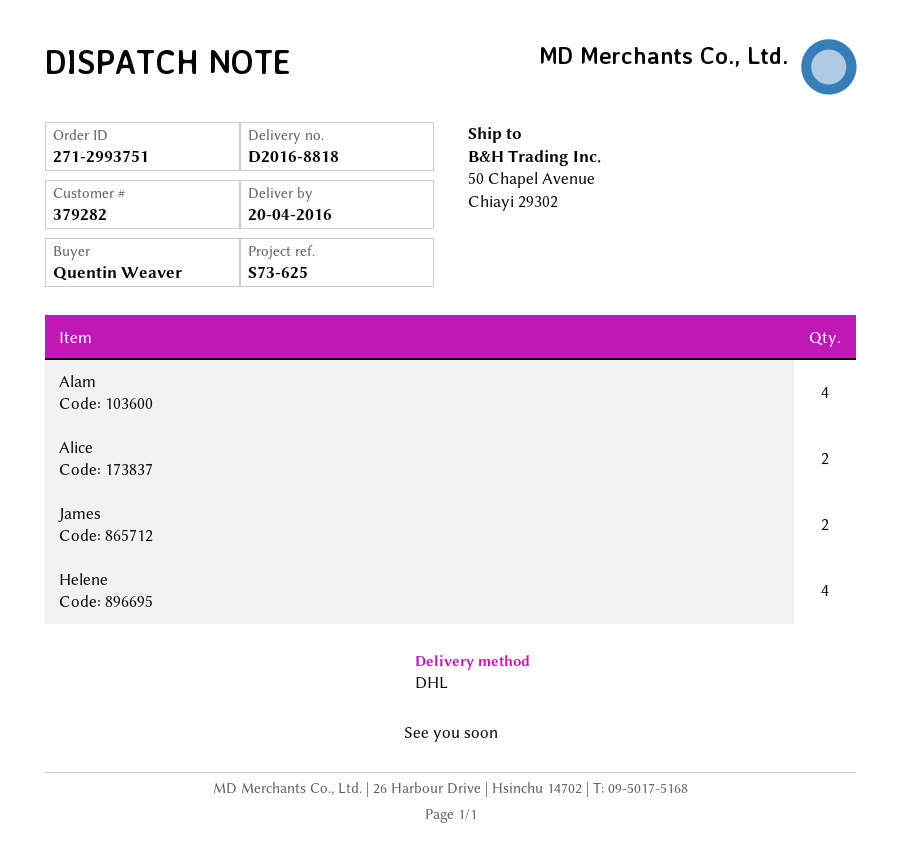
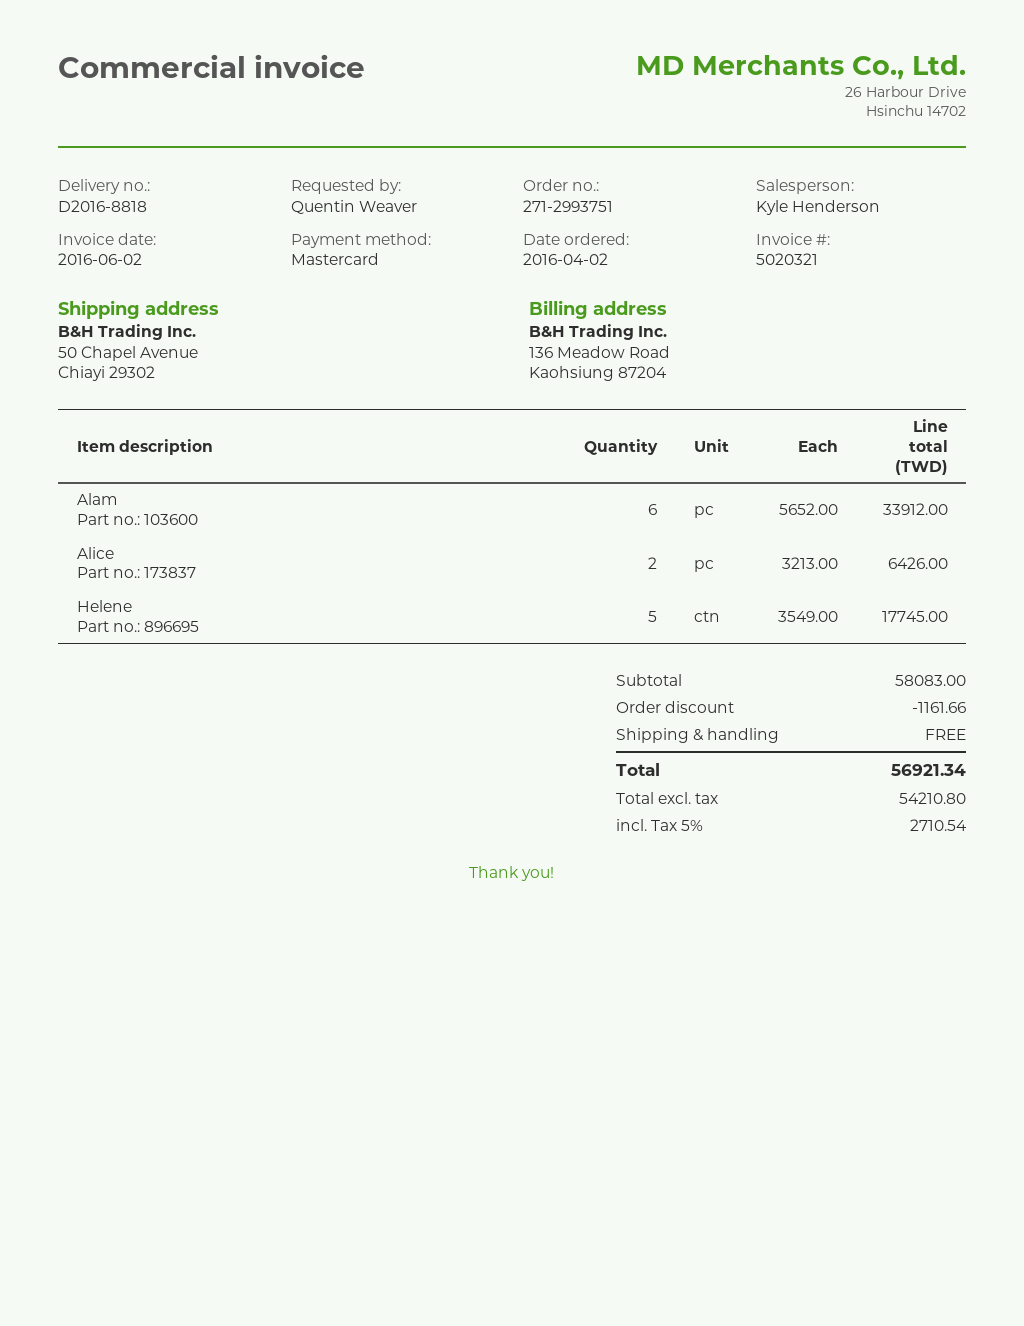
Alam: 4 -> 6
James: 2 -> none
Helene: 4 -> 5

